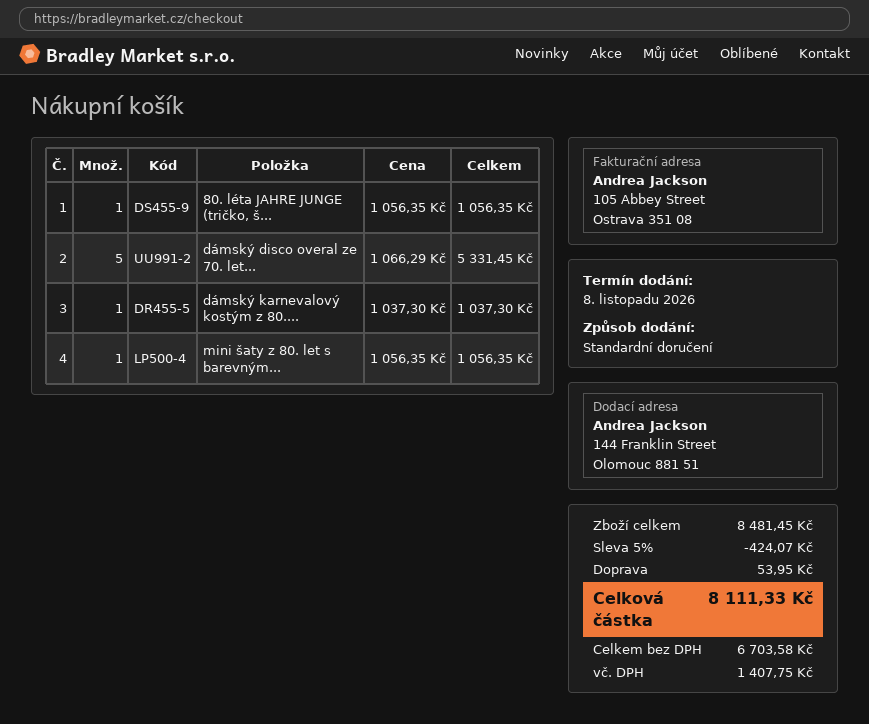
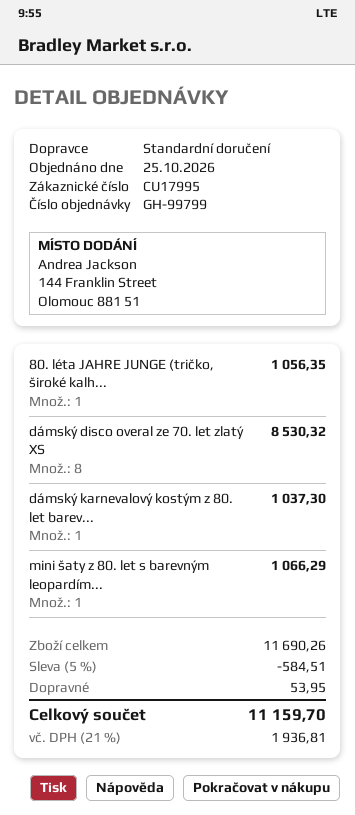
dámský disco overal ze 70. let...: 5 for 5331.45 -> 8 for 8530.32
mini šaty z 80. let s barevným...: 1 for 1056.35 -> 1 for 1066.29
subtotal: 8481.45 -> 11690.26
discount: 5% = 424.07 -> 5% = 584.51
tax: 1407.75 -> 1936.81
total: 8111.33 -> 11159.70

